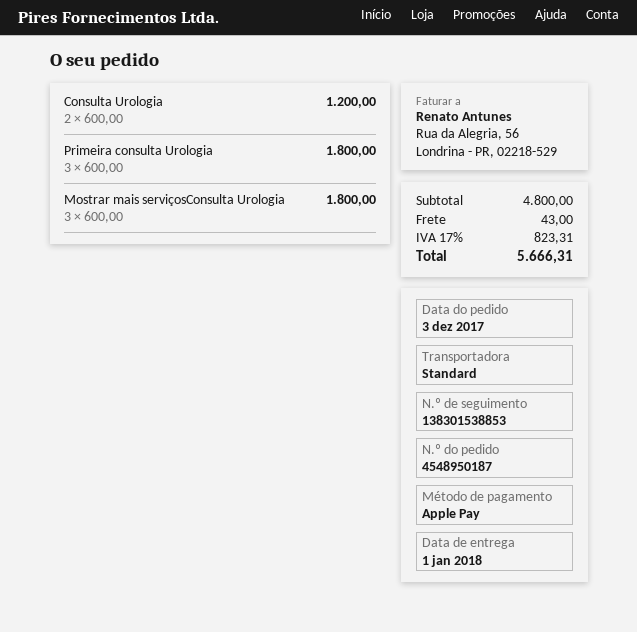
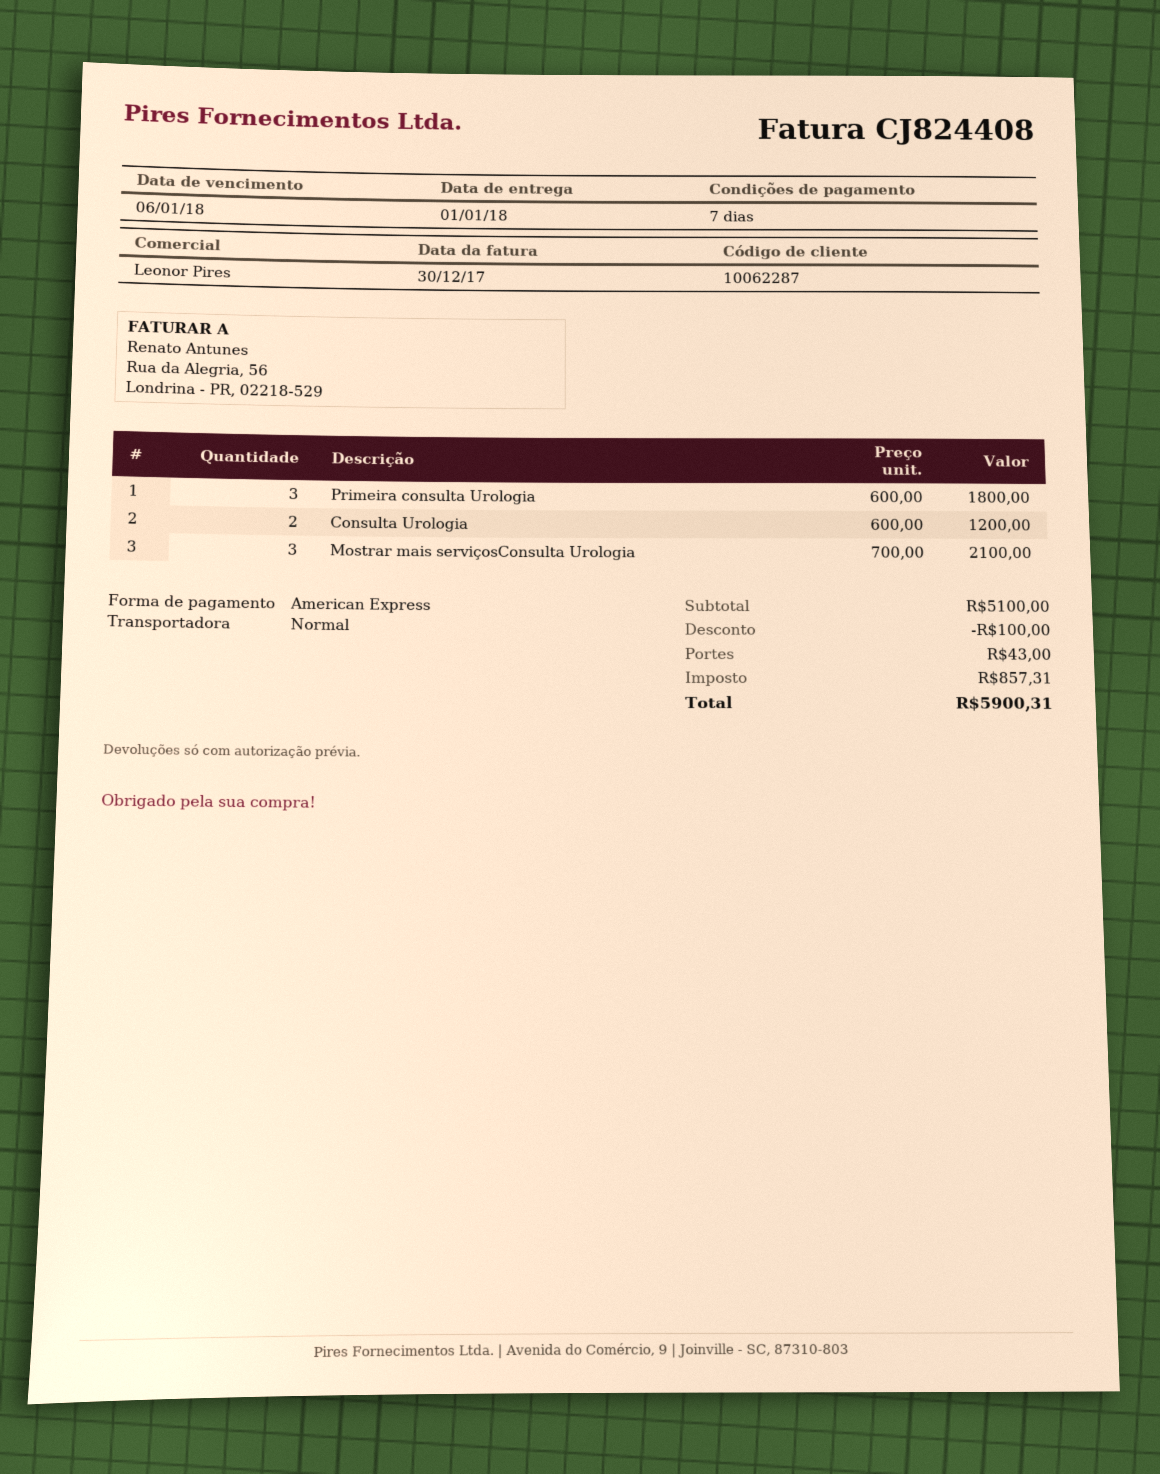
payment method: Apple Pay -> American Express
Mostrar mais serviçosConsulta Urologia: 3 x 600.00 = 1800.00 -> 3 x 700.00 = 2100.00
subtotal: 4800.00 -> 5100.00
discount: none -> 100.00
tax: 823.31 -> 857.31
total: 5666.31 -> 5900.31

